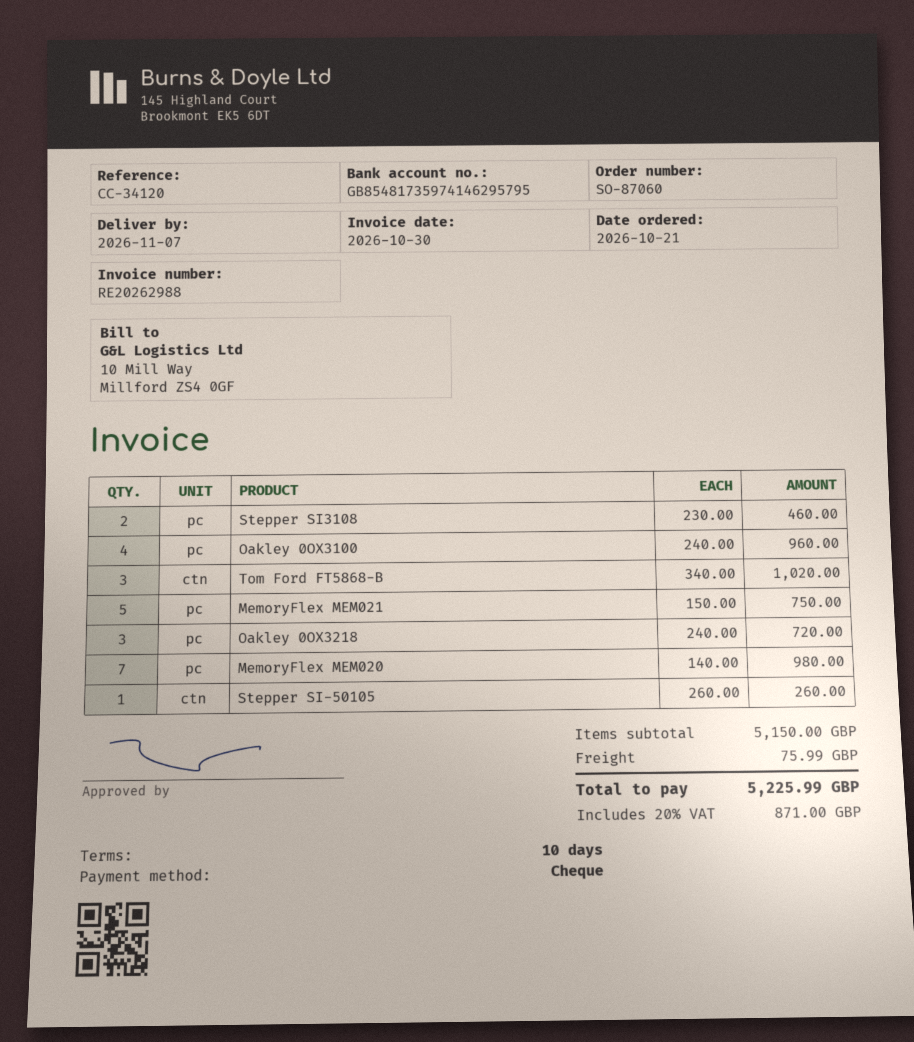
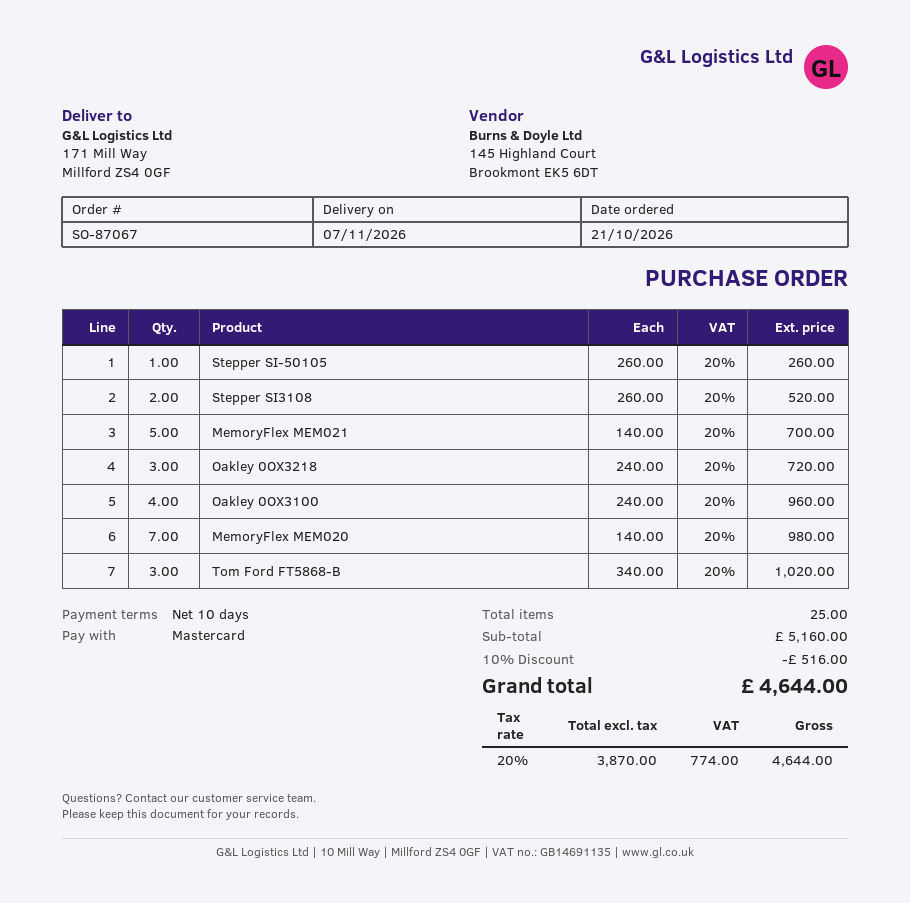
order number: SO-87060 -> SO-87067
payment method: cheque -> Mastercard
Stepper SI3108: 2 x 230.00 = 460.00 -> 2 x 260.00 = 520.00
MemoryFlex MEM021: 5 x 150.00 = 750.00 -> 5 x 140.00 = 700.00
subtotal: 5150.00 -> 5160.00
discount: none -> 10% = 516.00
shipping: 75.99 -> none
tax: 20% = 871.00 -> 20% = 774.00
total: 5225.99 -> 4644.00

